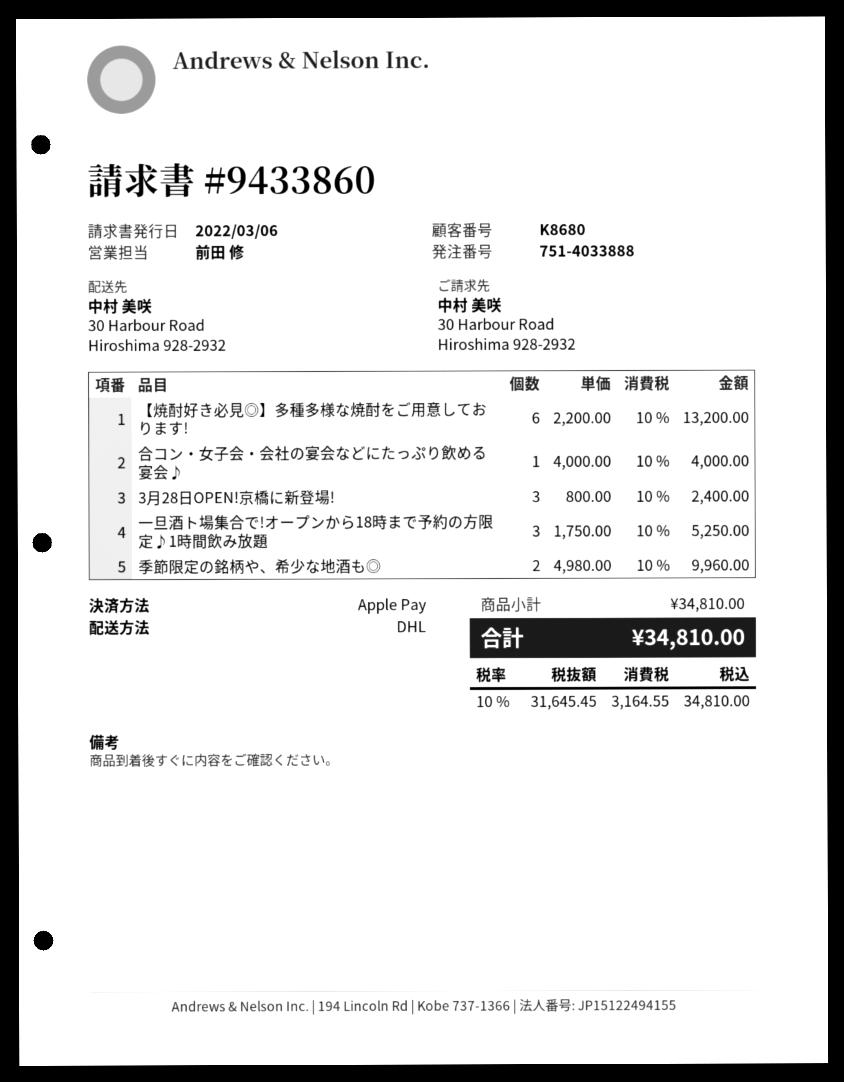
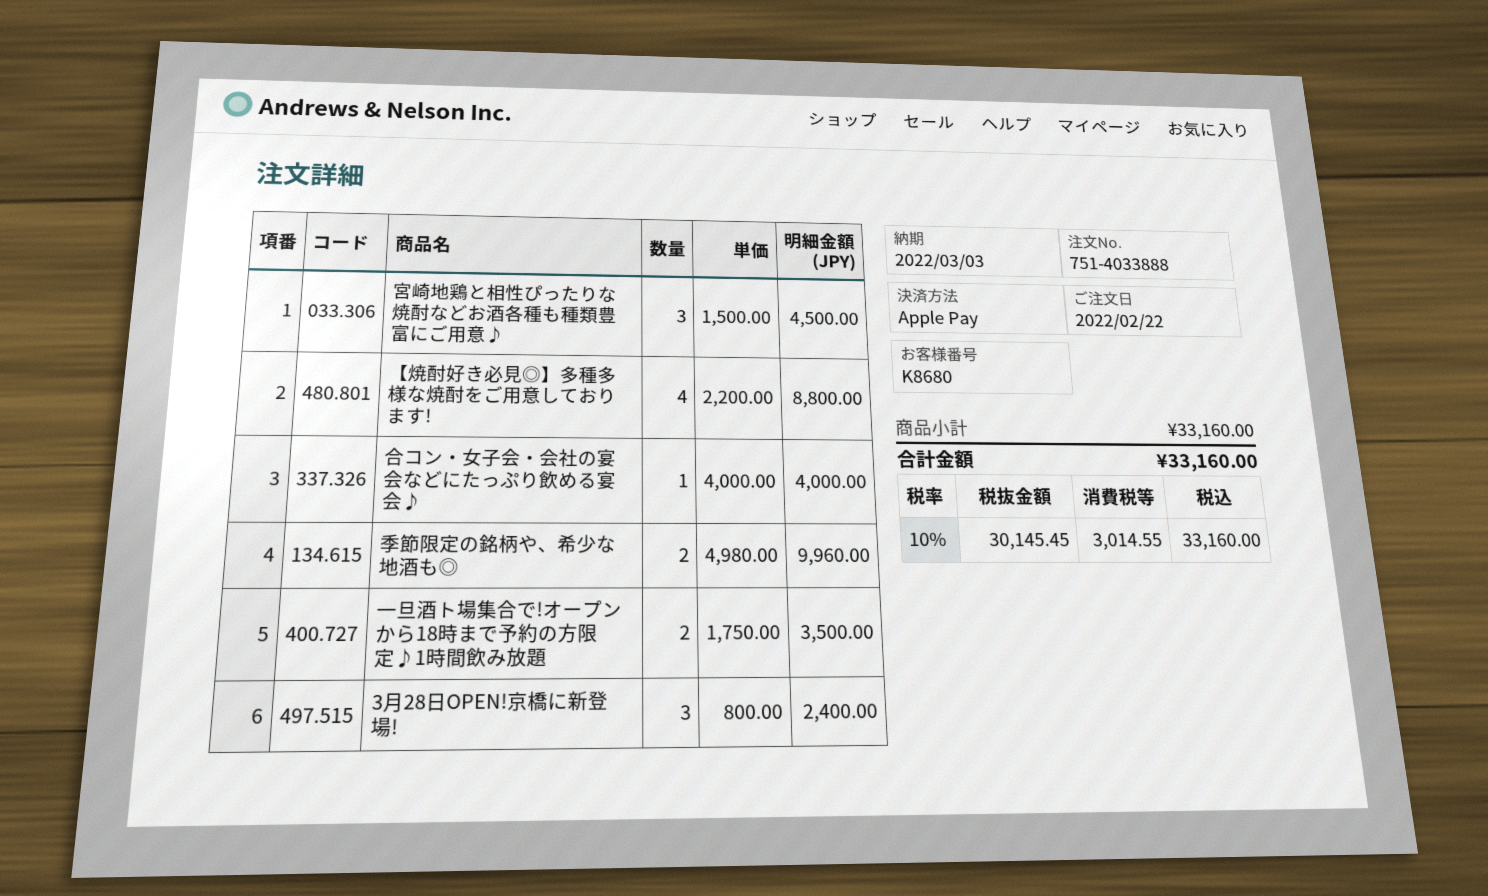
【焼酎好き必見◎】多種多様な焼酎をご用意しております!: 6 x 2200.00 = 13200.00 -> 4 x 2200.00 = 8800.00
一旦酒ト場集合で!オープンから18時まで予約の方限定♪1時間飲み放題: 3 x 1750.00 = 5250.00 -> 2 x 1750.00 = 3500.00
宮崎地鶏と相性ぴったりな焼酎などお酒各種も種類豊富にご用意♪: none -> 3 x 1500.00 = 4500.00
subtotal: 34810.00 -> 33160.00
net: 31645.45 -> 30145.45
tax: 10% = 3164.55 -> 10% = 3014.55
total: 34810.00 -> 33160.00

